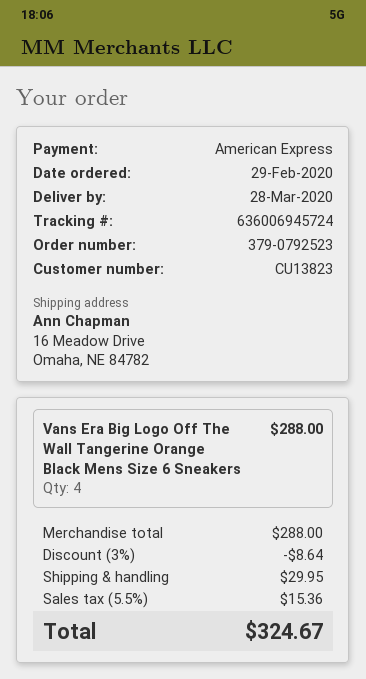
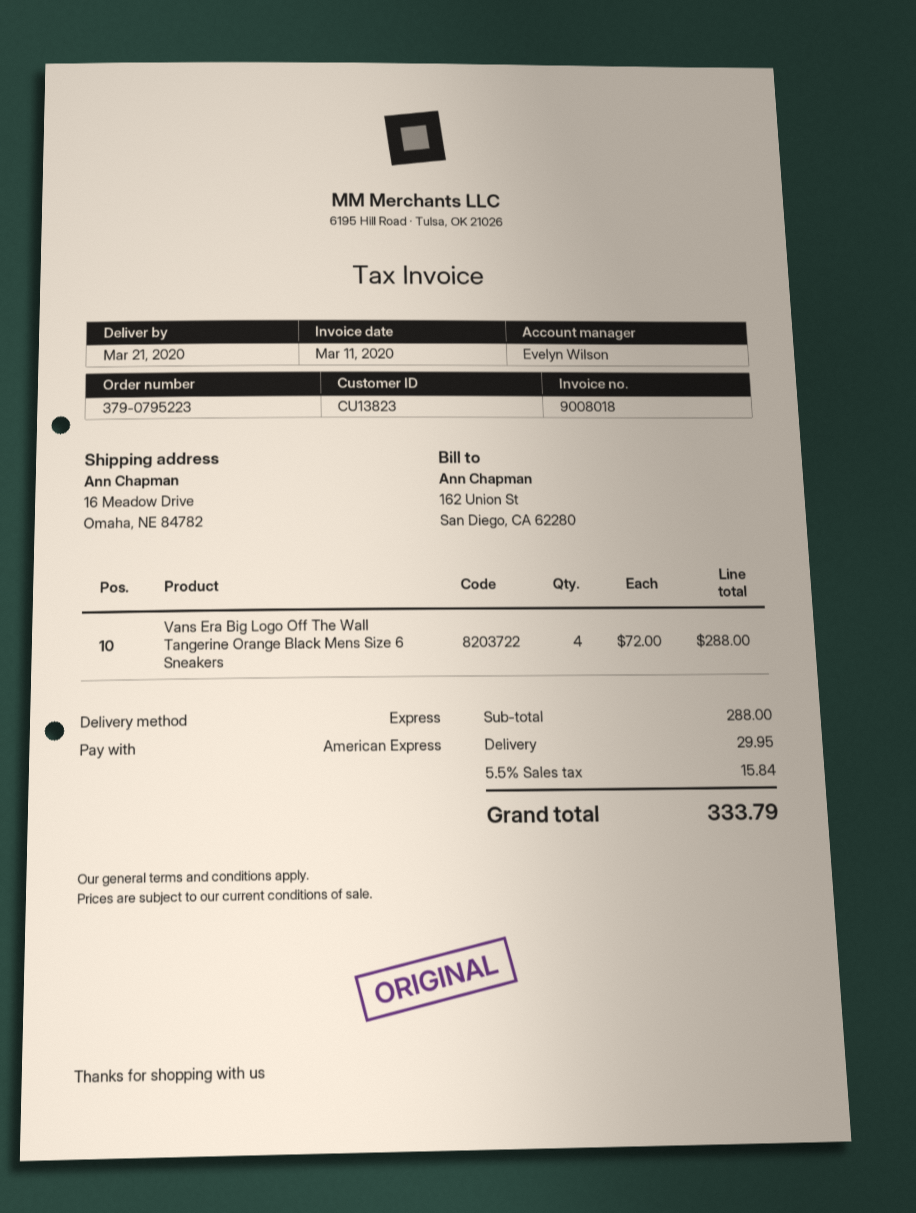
order number: 379-0792523 -> 379-0795223
delivery date: 2020-03-28 -> 2020-03-21
discount: 3% = 8.64 -> none
tax: 5.5% = 15.36 -> 5.5% = 15.84
total: 324.67 -> 333.79

